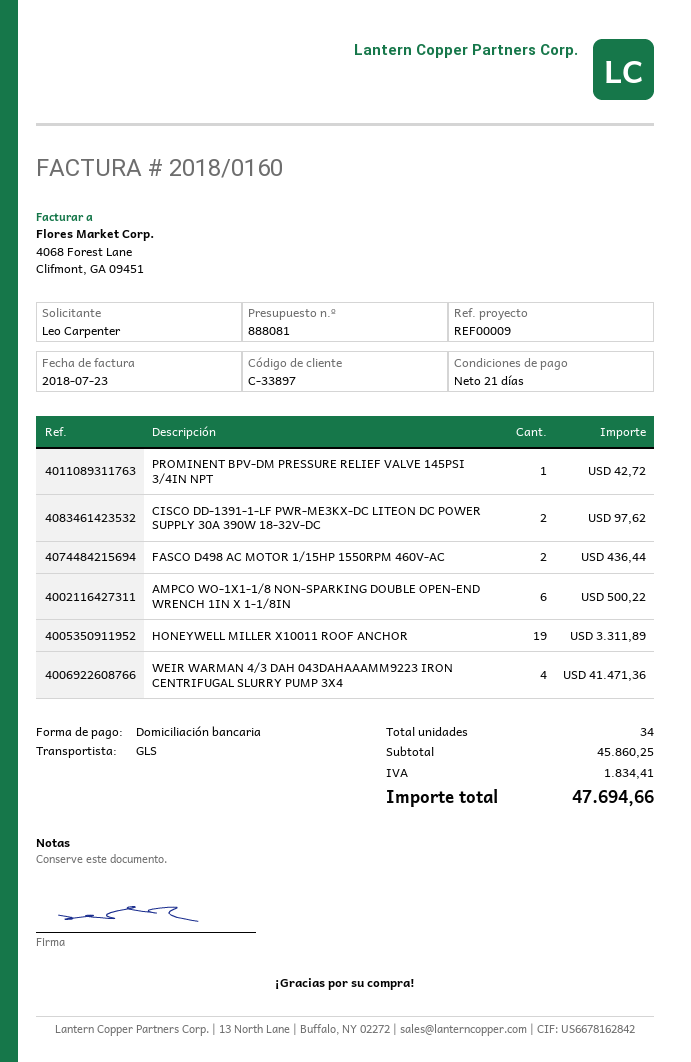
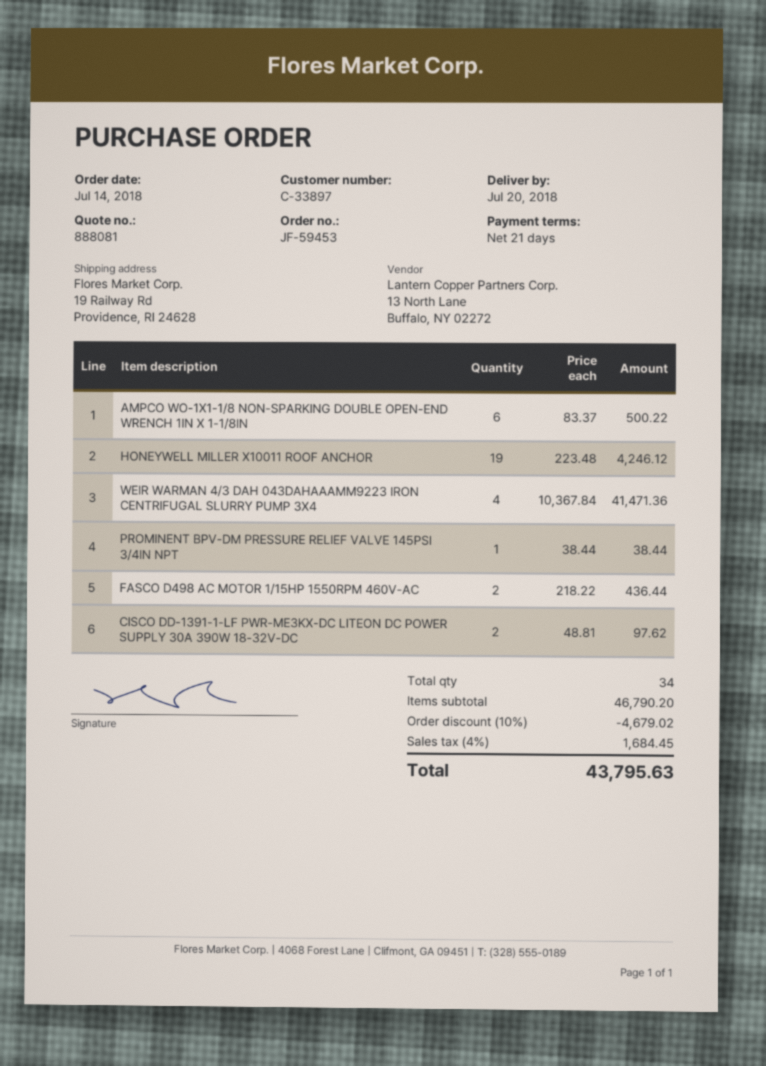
PROMINENT BPV-DM PRESSURE RELIEF VALVE 145PSI 3/4IN NPT: 1 for 42.72 -> 1 for 38.44
HONEYWELL MILLER X10011 ROOF ANCHOR: 19 for 3311.89 -> 19 for 4246.12
subtotal: 45860.25 -> 46790.20
discount: none -> 10% = 4679.02
tax: 1834.41 -> 1684.45
total: 47694.66 -> 43795.63

